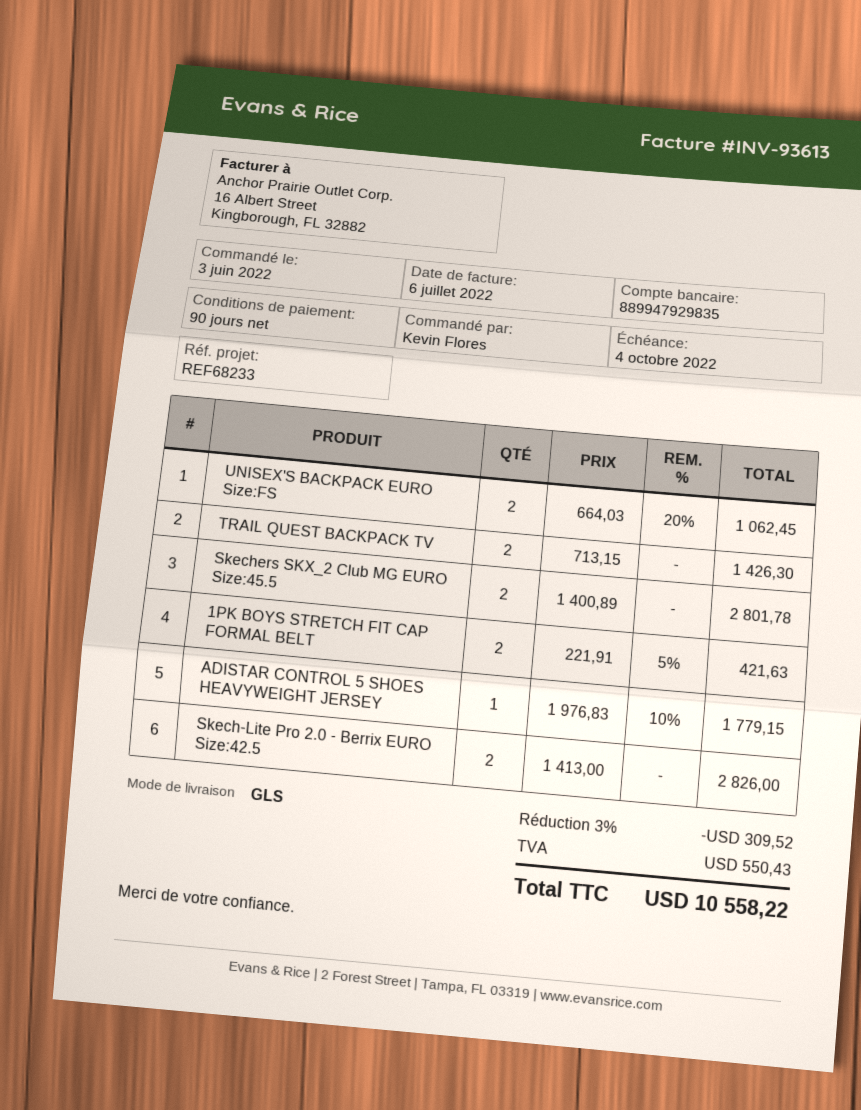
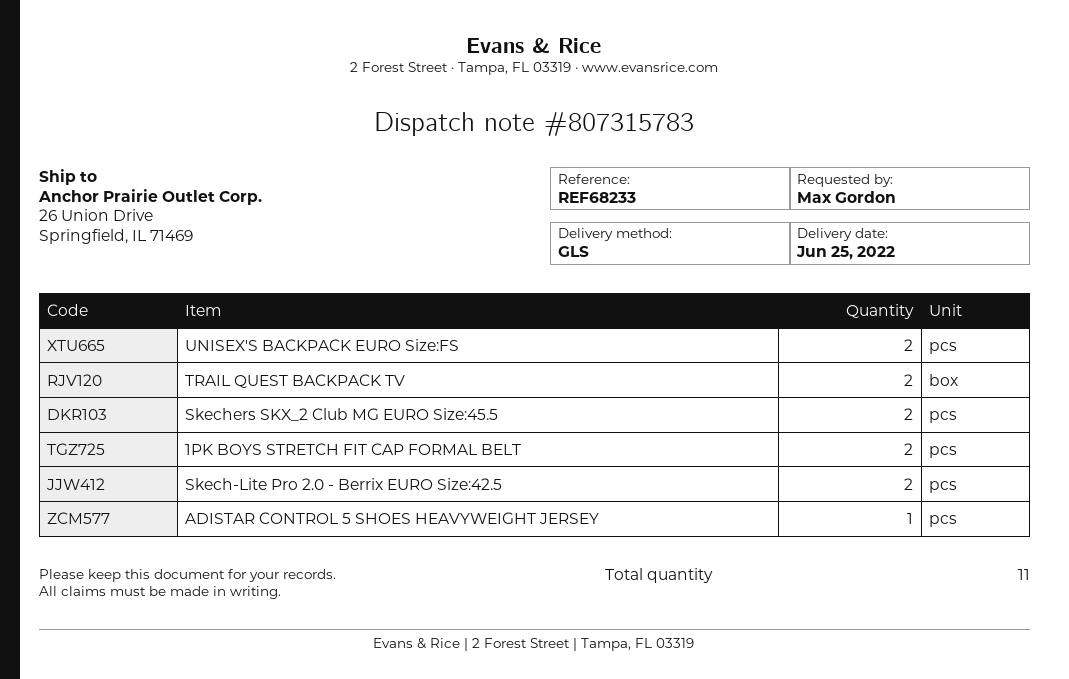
ordered by: Kevin Flores -> Max Gordon

